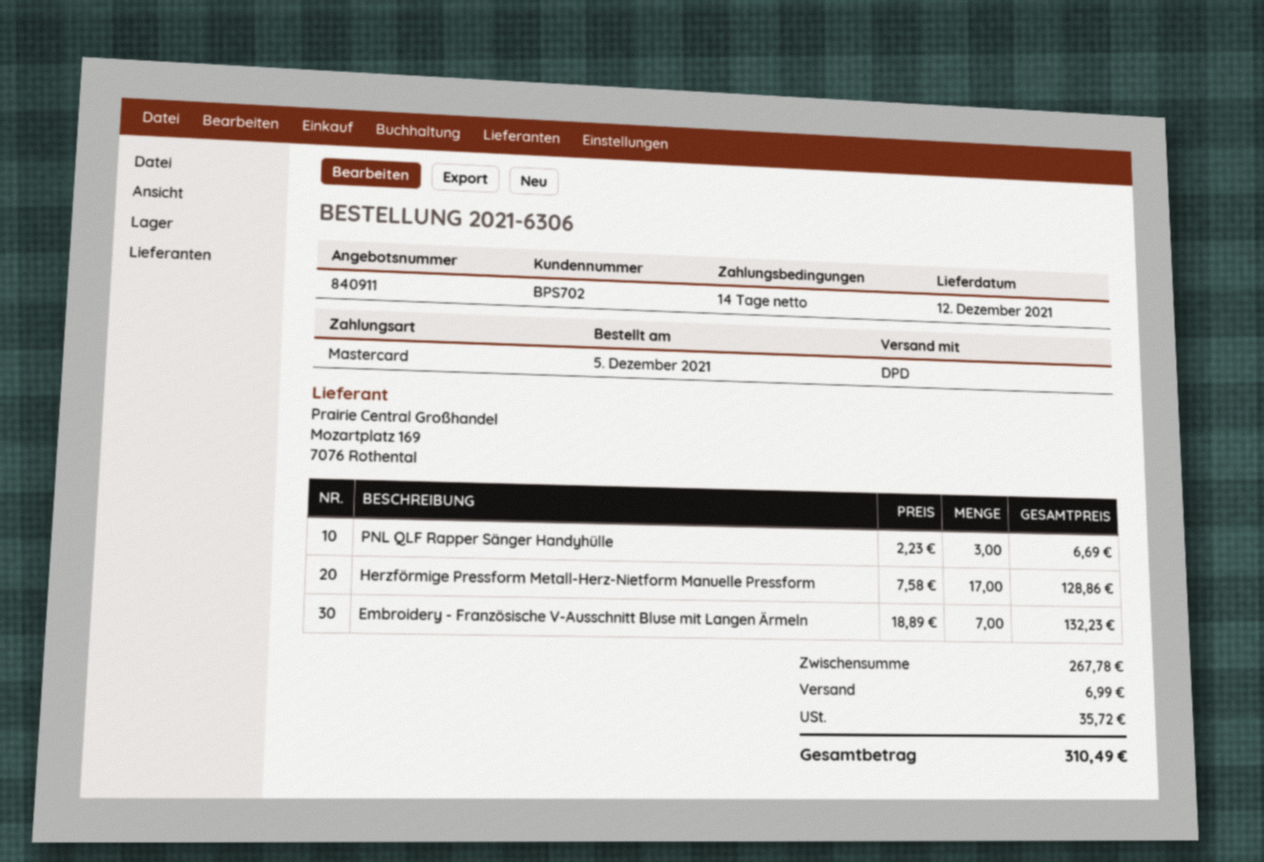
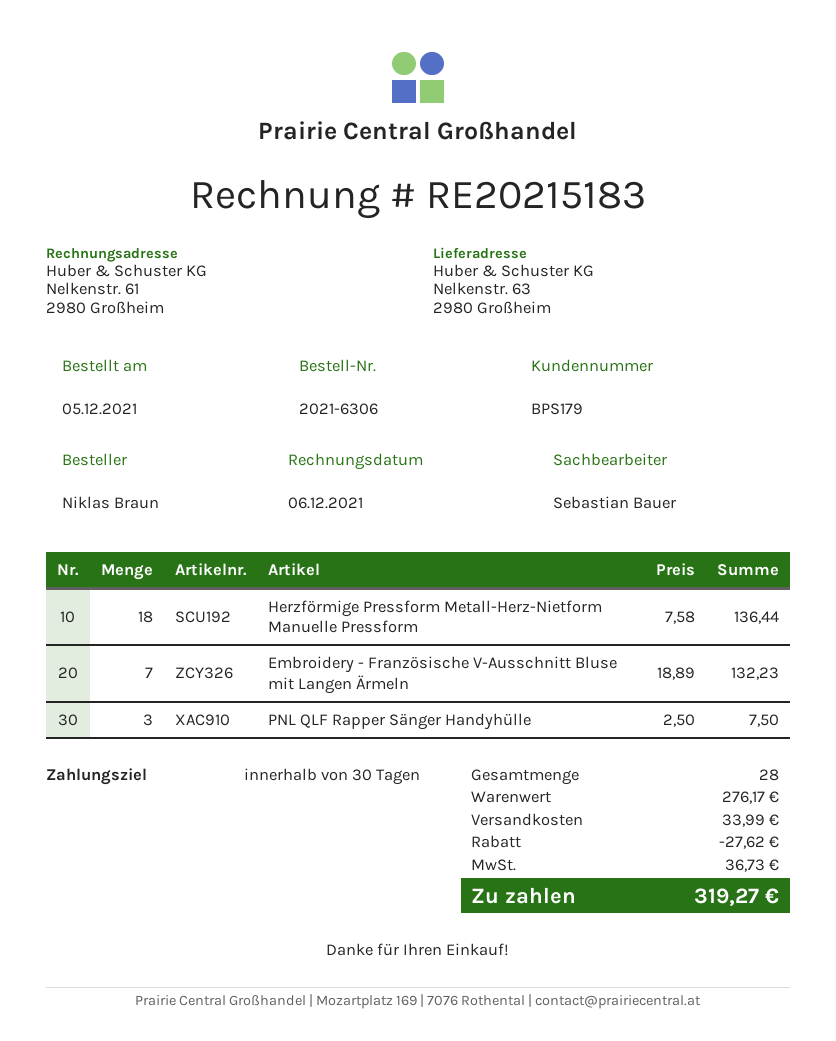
payment terms: 14 days -> 30 days
customer number: BPS702 -> BPS179
PNL QLF Rapper Sänger Handyhülle: 3 x 2.23 = 6.69 -> 3 x 2.50 = 7.50
Herzförmige Pressform Metall-Herz-Nietform Manuelle Pressform: 17 x 7.58 = 128.86 -> 18 x 7.58 = 136.44
subtotal: 267.78 -> 276.17
discount: none -> 27.62
shipping: 6.99 -> 33.99
tax: 35.72 -> 36.73
total: 310.49 -> 319.27

